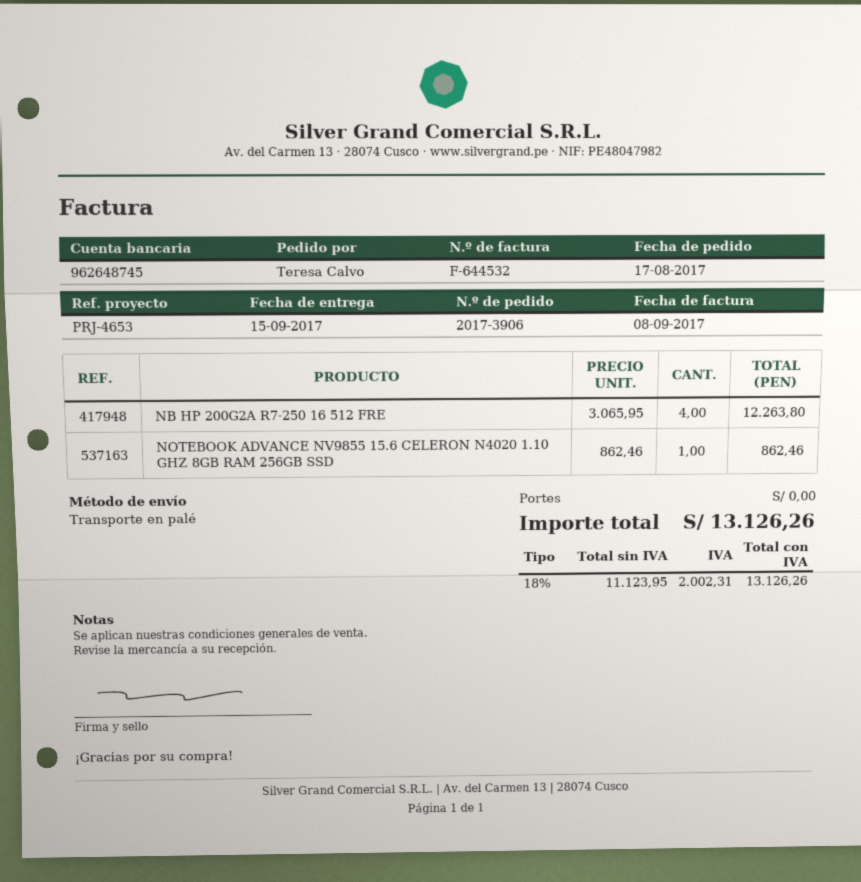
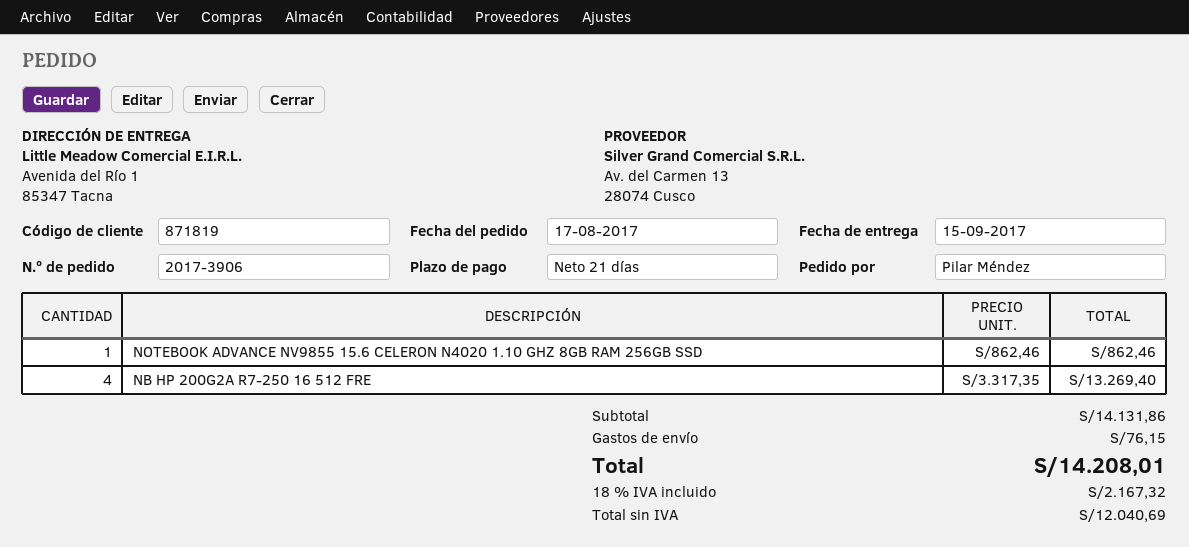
ordered by: Teresa Calvo -> Pilar Méndez
NB HP 200G2A R7-250 16 512 FRE: 4 x 3065.95 = 12263.80 -> 4 x 3317.35 = 13269.40
shipping: 0.00 -> 76.15
net: 11123.95 -> 12040.69
tax: 18% = 2002.31 -> 18% = 2167.32
total: 13126.26 -> 14208.01

